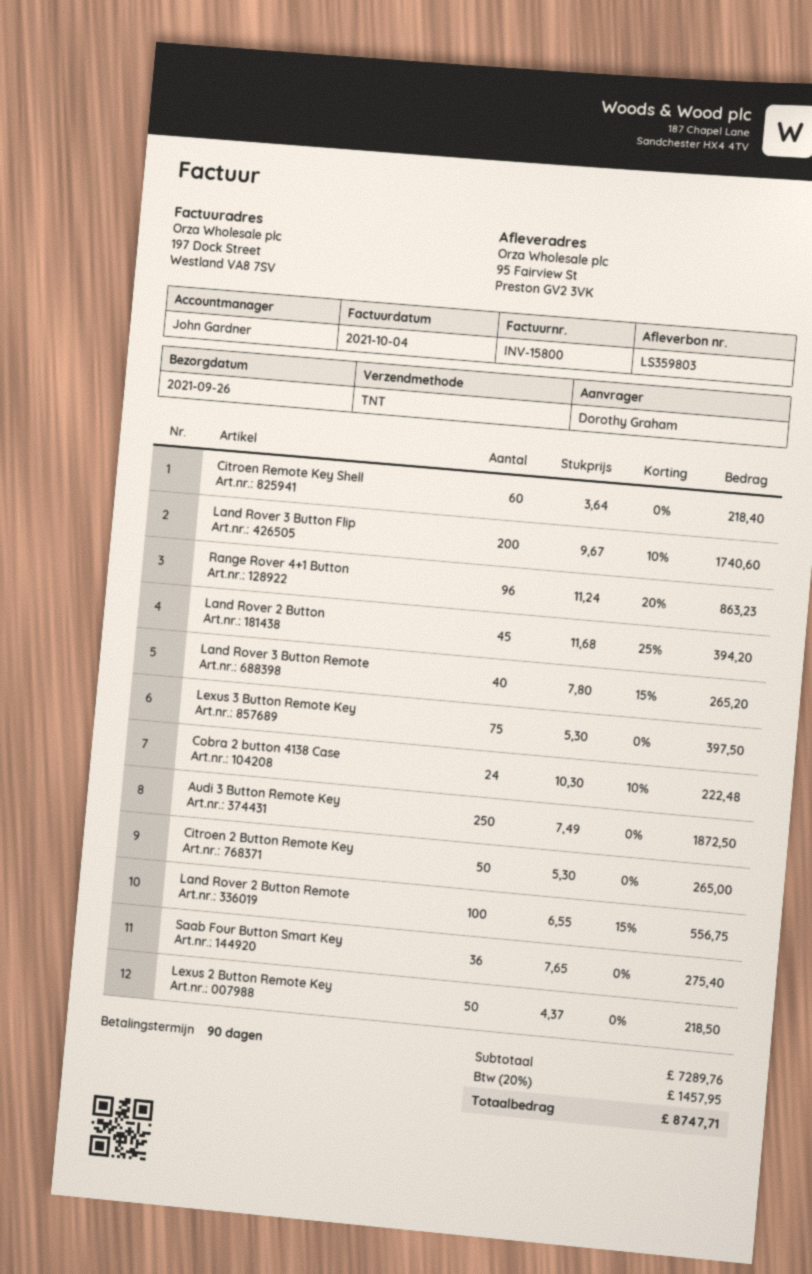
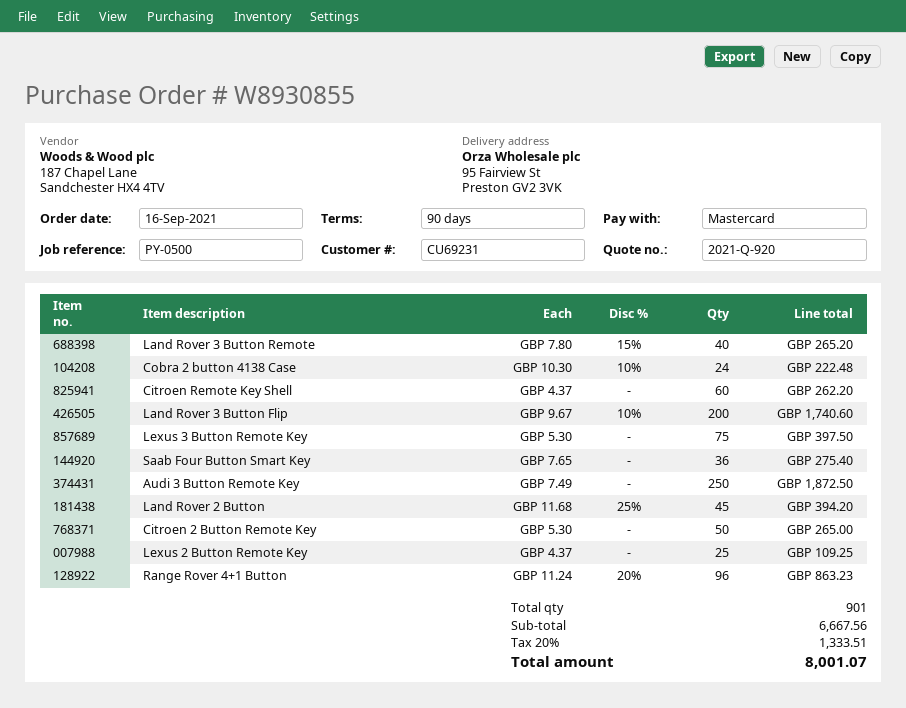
Citroen Remote Key Shell: 60 x 3.64 = 218.40 -> 60 x 4.37 = 262.20
Land Rover 2 Button Remote: 100 x 6.55 - 15% = 556.75 -> none
Lexus 2 Button Remote Key: 50 x 4.37 = 218.50 -> 25 x 4.37 = 109.25
subtotal: 7289.76 -> 6667.56
tax: 20% = 1457.95 -> 20% = 1333.51
total: 8747.71 -> 8001.07

